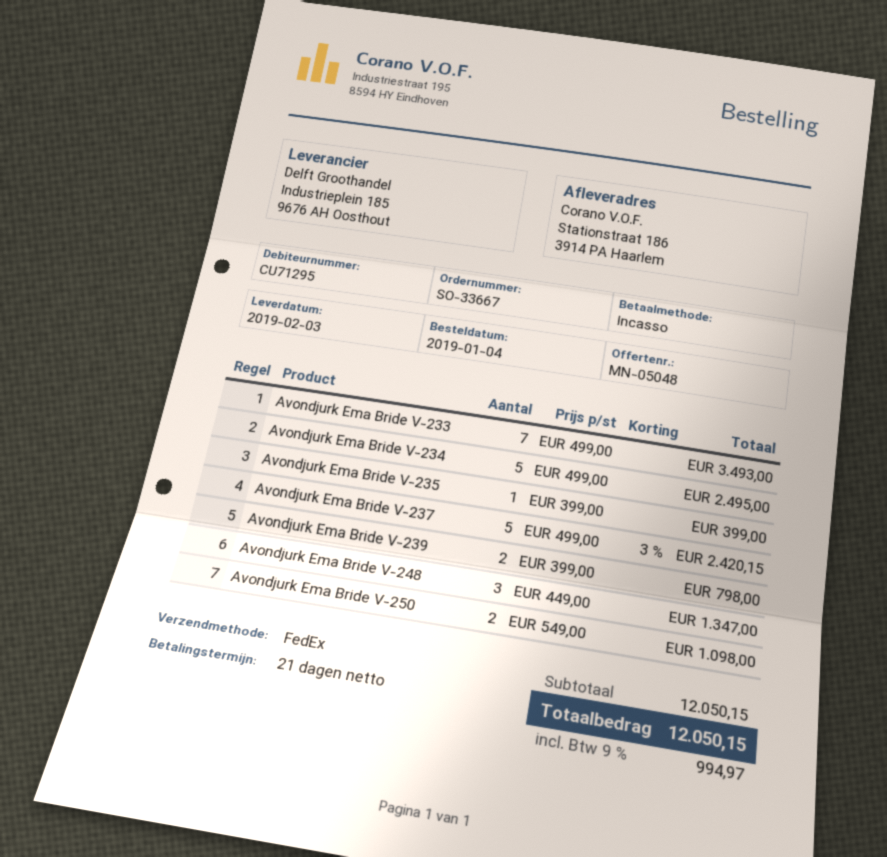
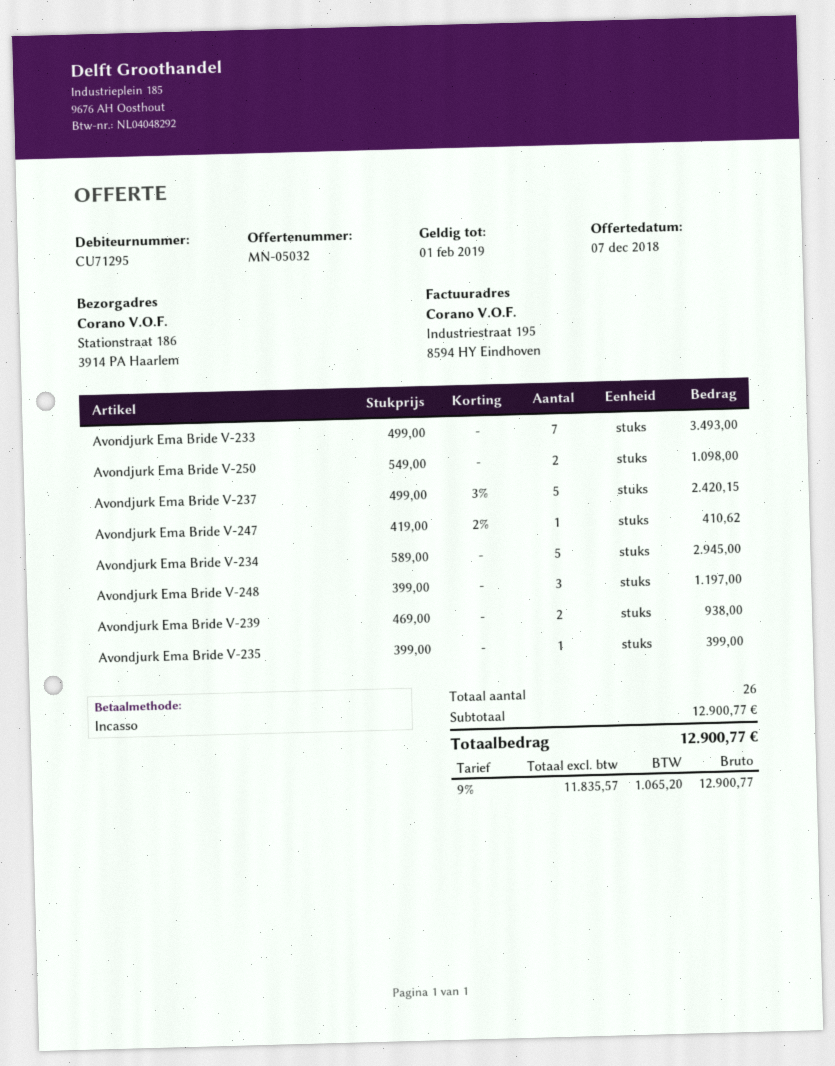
quote number: MN-05048 -> MN-05032
Avondjurk Ema Bride V-234: 5 x 499.00 = 2495.00 -> 5 x 589.00 = 2945.00
Avondjurk Ema Bride V-239: 2 x 399.00 = 798.00 -> 2 x 469.00 = 938.00
Avondjurk Ema Bride V-248: 3 x 449.00 = 1347.00 -> 3 x 399.00 = 1197.00
Avondjurk Ema Bride V-247: none -> 1 x 419.00 - 2% = 410.62
subtotal: 12050.15 -> 12900.77
tax: 9% = 994.97 -> 9% = 1065.20
total: 12050.15 -> 12900.77

